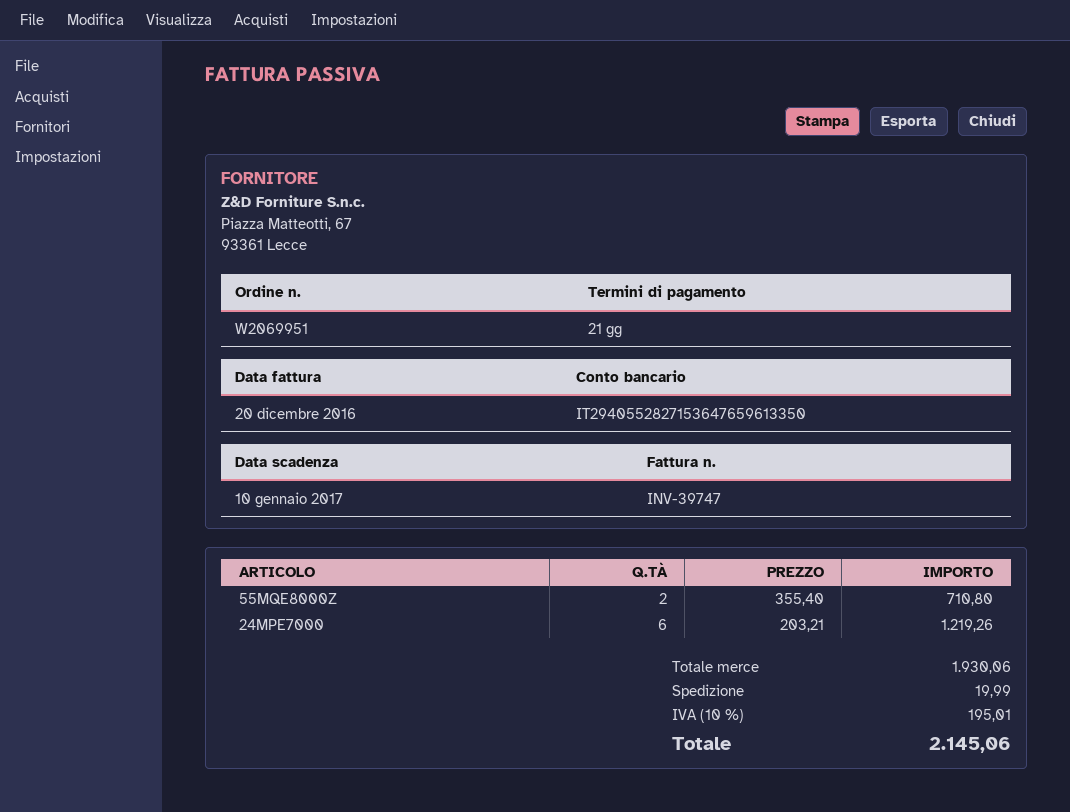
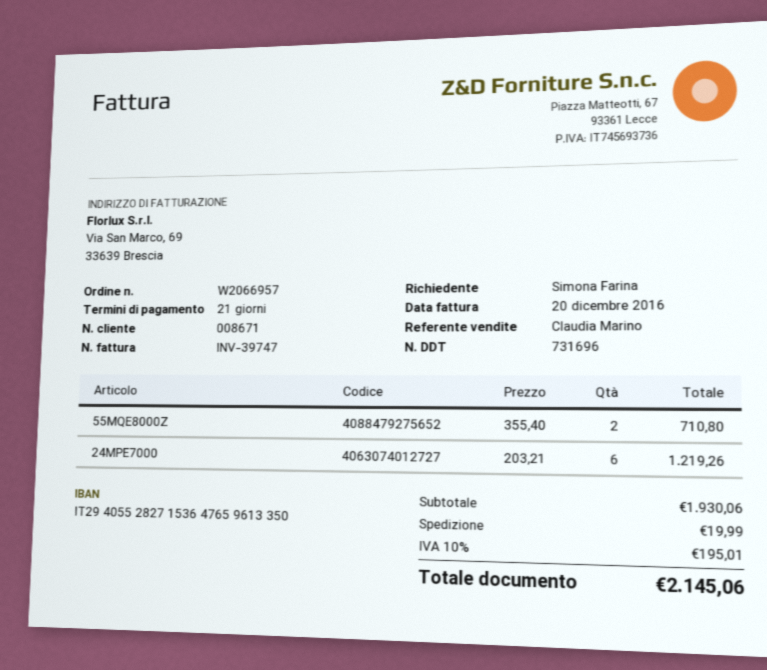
order number: W2069951 -> W2066957

